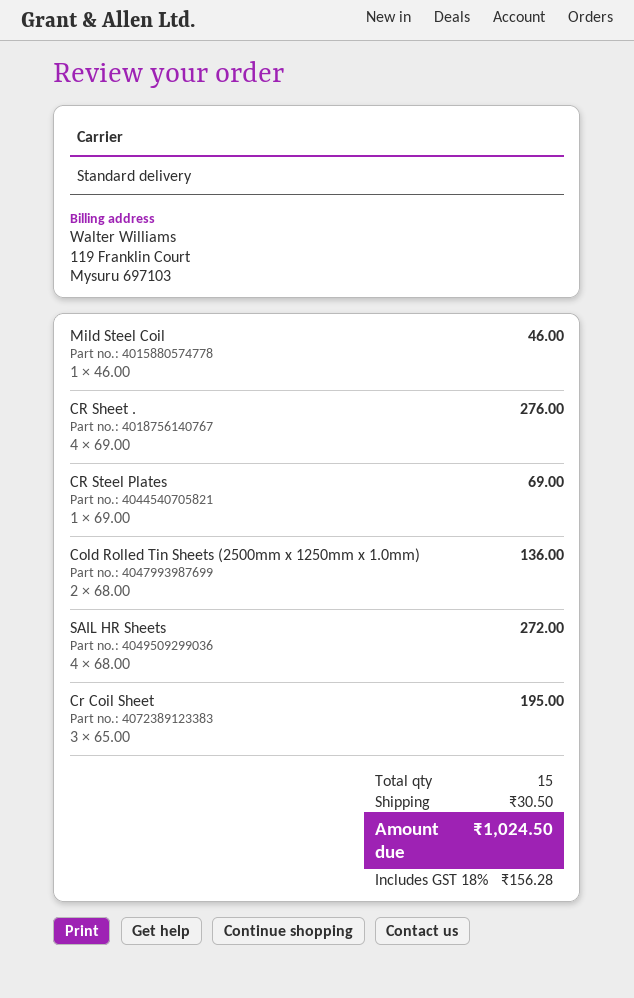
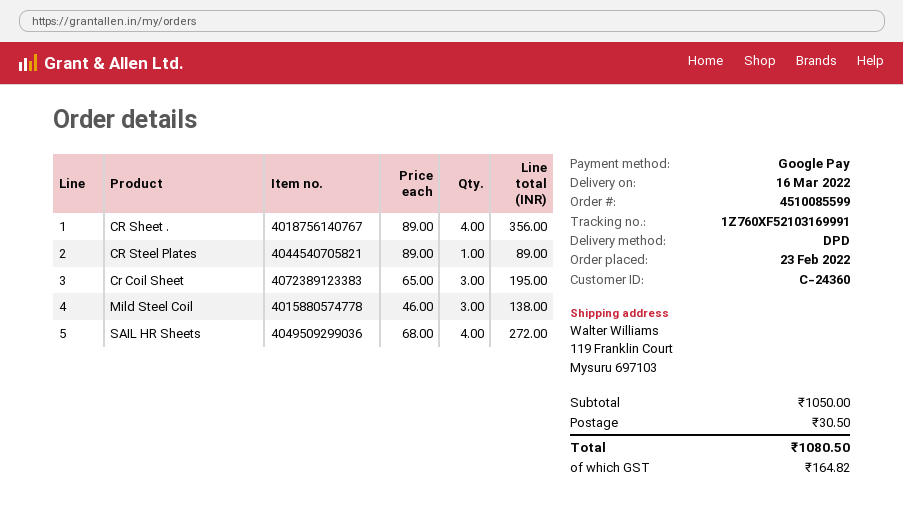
shipping method: standard -> DPD
Mild Steel Coil: 1 x 46.00 = 46.00 -> 3 x 46.00 = 138.00
CR Sheet .: 4 x 69.00 = 276.00 -> 4 x 89.00 = 356.00
CR Steel Plates: 1 x 69.00 = 69.00 -> 1 x 89.00 = 89.00
Cold Rolled Tin Sheets (2500mm x 1250mm x 1.0mm): 2 x 68.00 = 136.00 -> none
tax: 156.28 -> 164.82
total: 1024.50 -> 1080.50

